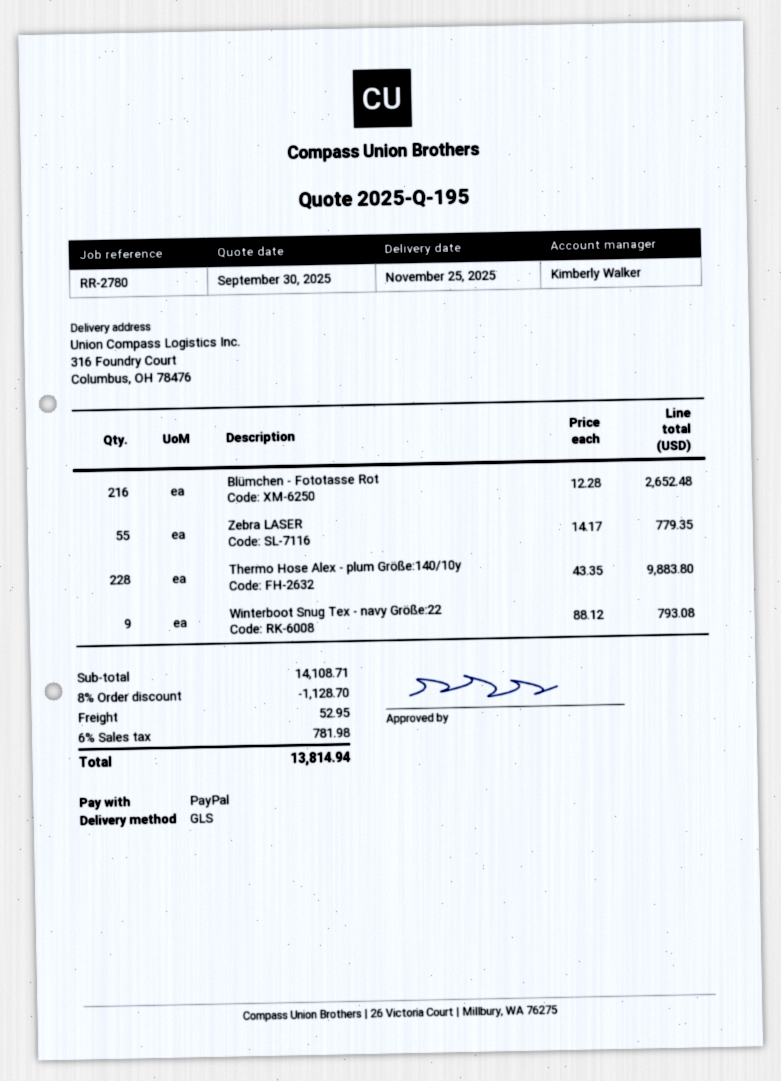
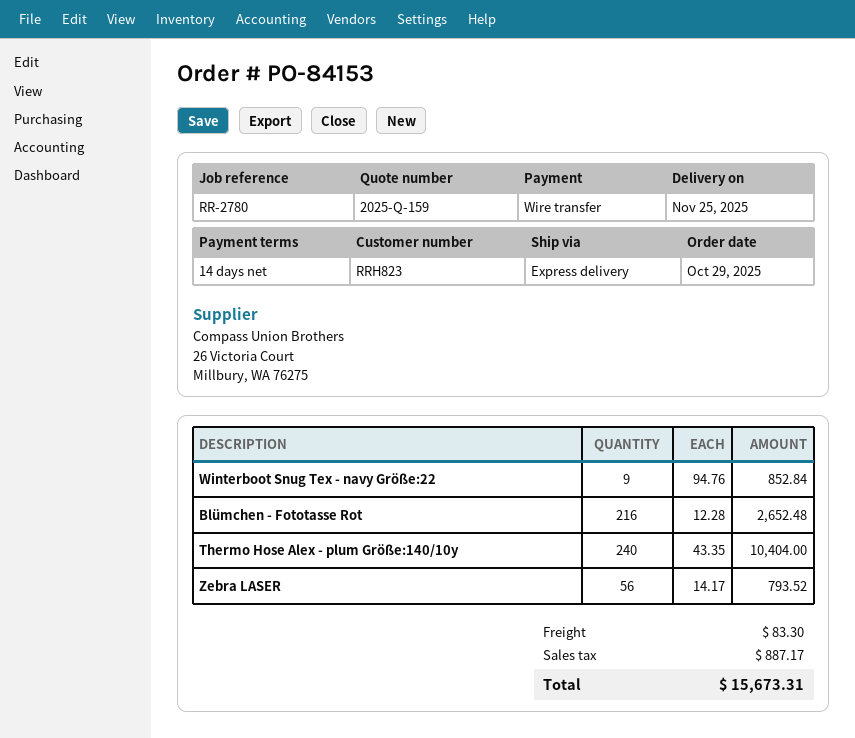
quote number: 2025-Q-195 -> 2025-Q-159
payment method: PayPal -> bank transfer
shipping method: GLS -> express
Zebra LASER: 55 x 14.17 = 779.35 -> 56 x 14.17 = 793.52
Thermo Hose Alex - plum Größe:140/10y: 228 x 43.35 = 9883.80 -> 240 x 43.35 = 10404.00
Winterboot Snug Tex - navy Größe:22: 9 x 88.12 = 793.08 -> 9 x 94.76 = 852.84
discount: 8% = 1128.70 -> none
shipping: 52.95 -> 83.30
tax: 781.98 -> 887.17
total: 13814.94 -> 15673.31

